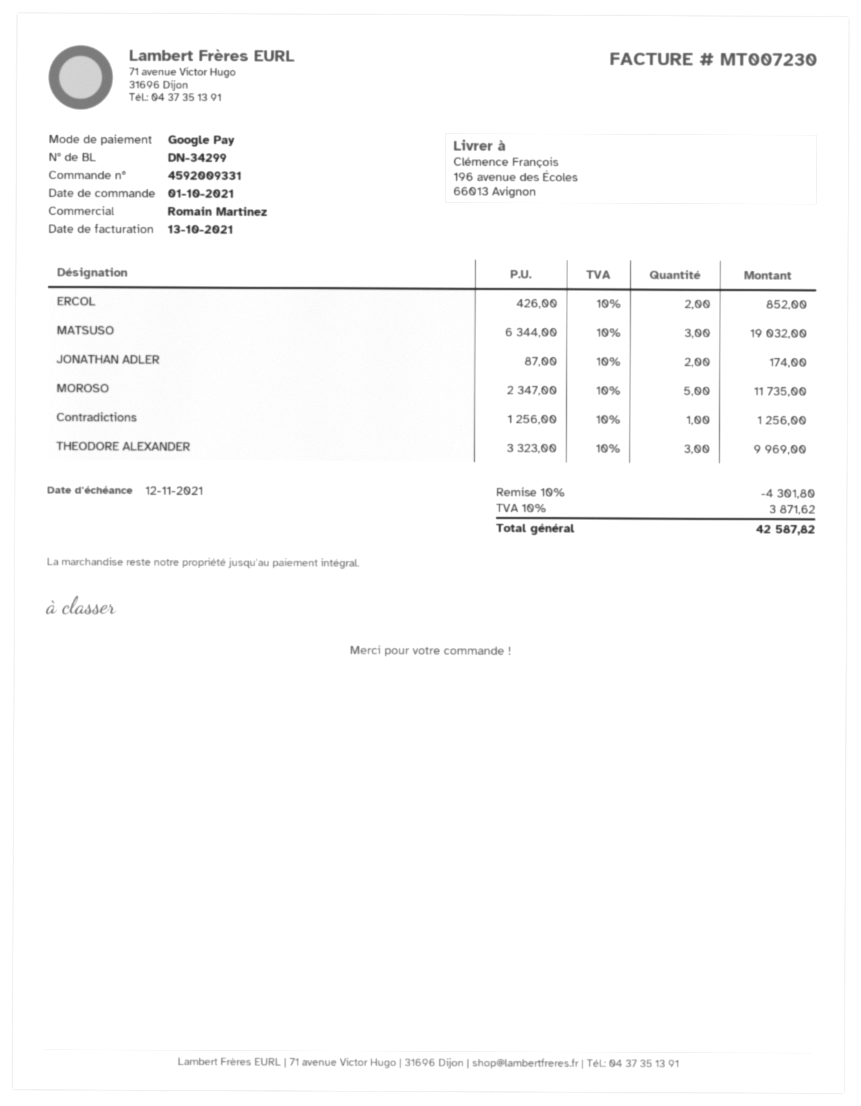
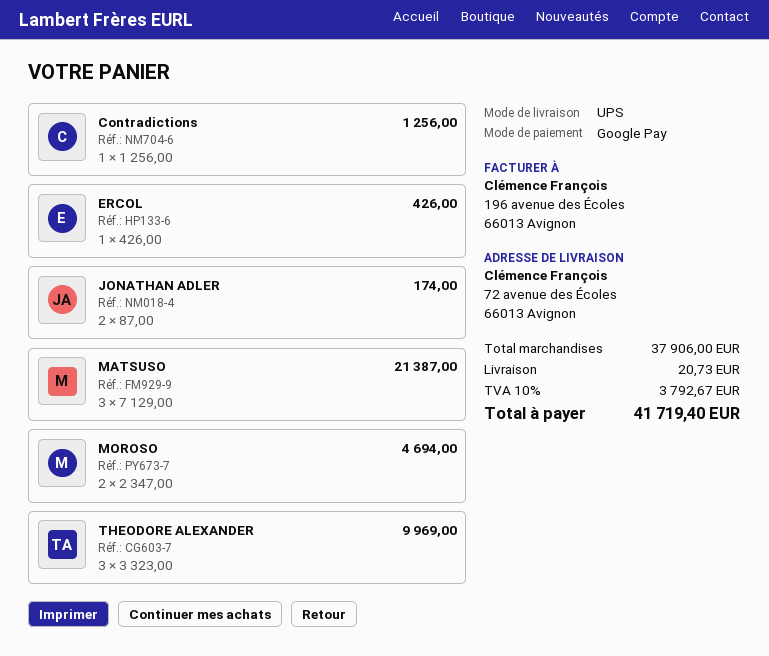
ship to: 196 avenue des Écoles, 66013 Avignon -> 72 avenue des Écoles, 66013 Avignon
ERCOL: 2 x 426.00 = 852.00 -> 1 x 426.00 = 426.00
MATSUSO: 3 x 6344.00 = 19032.00 -> 3 x 7129.00 = 21387.00
MOROSO: 5 x 2347.00 = 11735.00 -> 2 x 2347.00 = 4694.00
discount: 10% = 4301.80 -> none
shipping: none -> 20.73
tax: 10% = 3871.62 -> 10% = 3792.67
total: 42587.82 -> 41719.40

